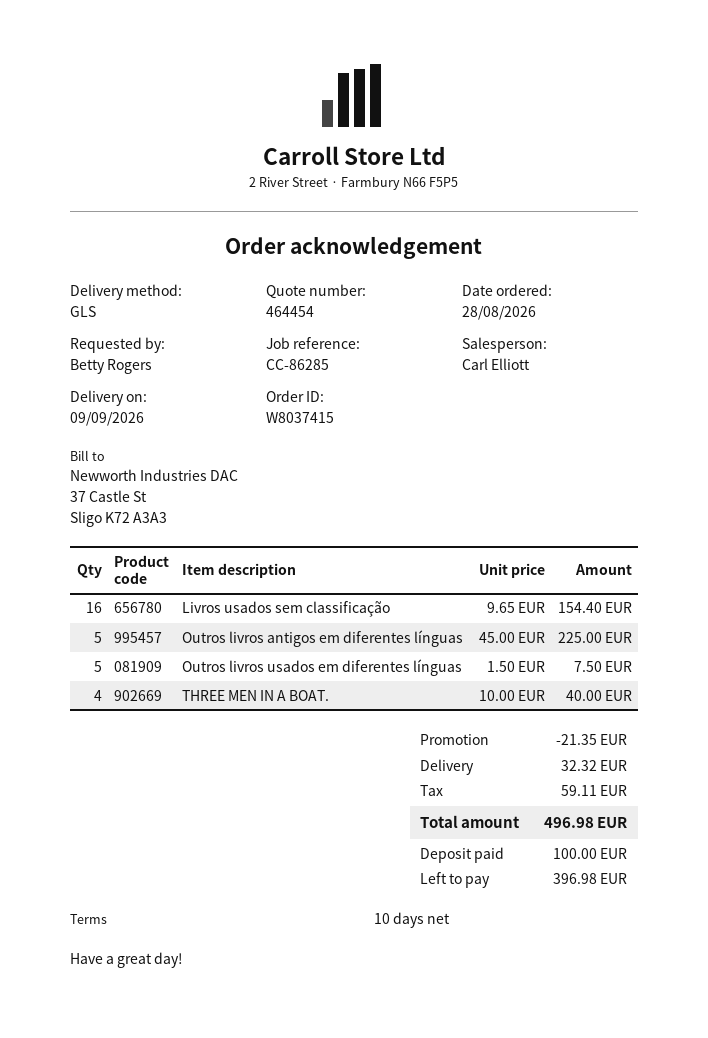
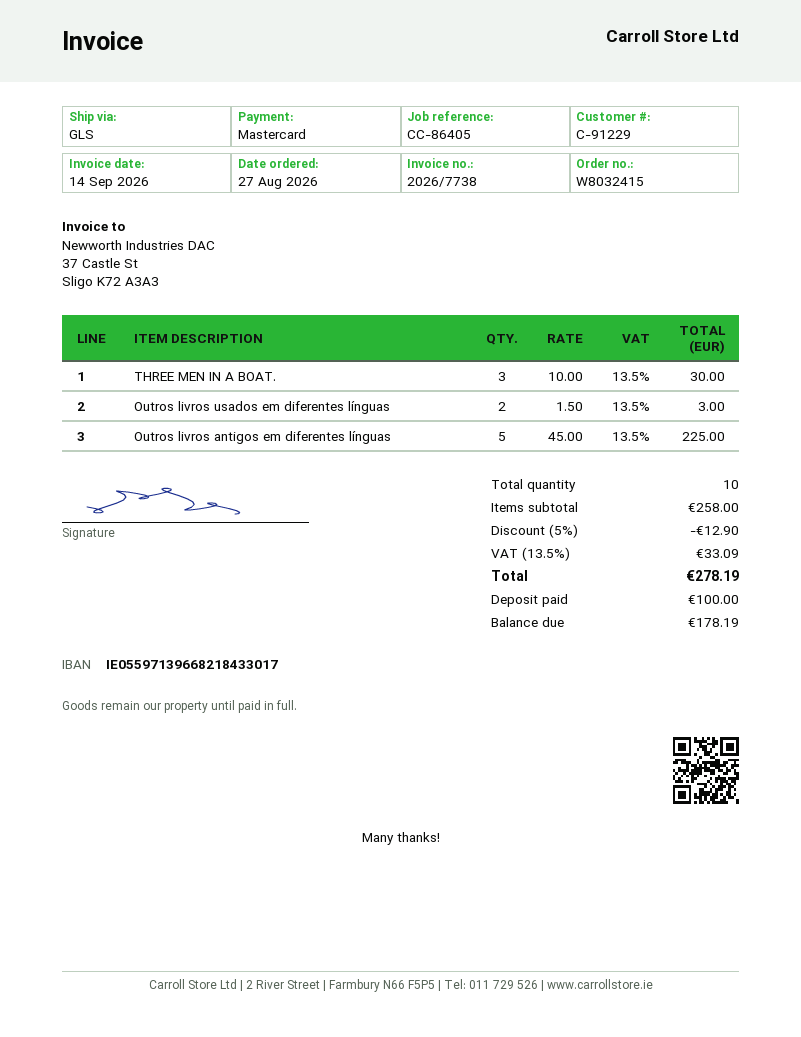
order number: W8037415 -> W8032415
order date: 2026-08-28 -> 2026-08-27
reference: CC-86285 -> CC-86405
Livros usados sem classificação: 16 x 9.65 = 154.40 -> none
Outros livros usados em diferentes línguas: 5 x 1.50 = 7.50 -> 2 x 1.50 = 3.00
THREE MEN IN A BOAT.: 4 x 10.00 = 40.00 -> 3 x 10.00 = 30.00
discount: 21.35 -> 12.90
shipping: 32.32 -> none
tax: 59.11 -> 33.09
total: 496.98 -> 278.19
balance: 396.98 -> 178.19

